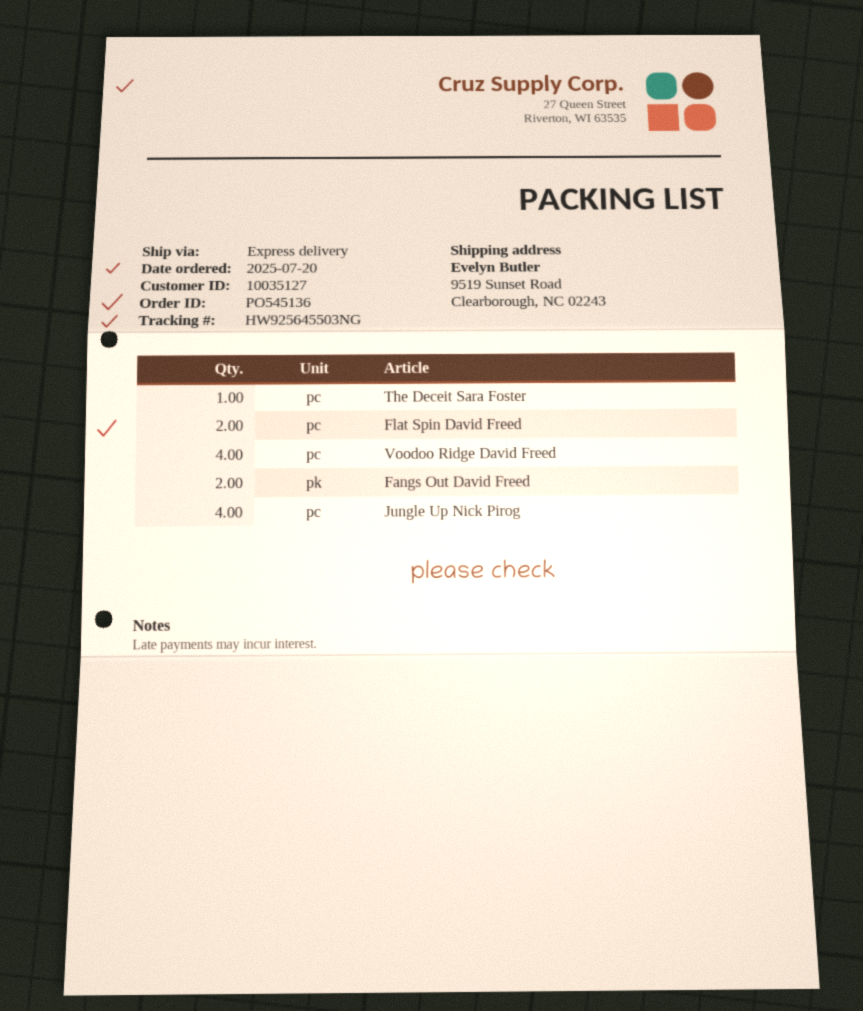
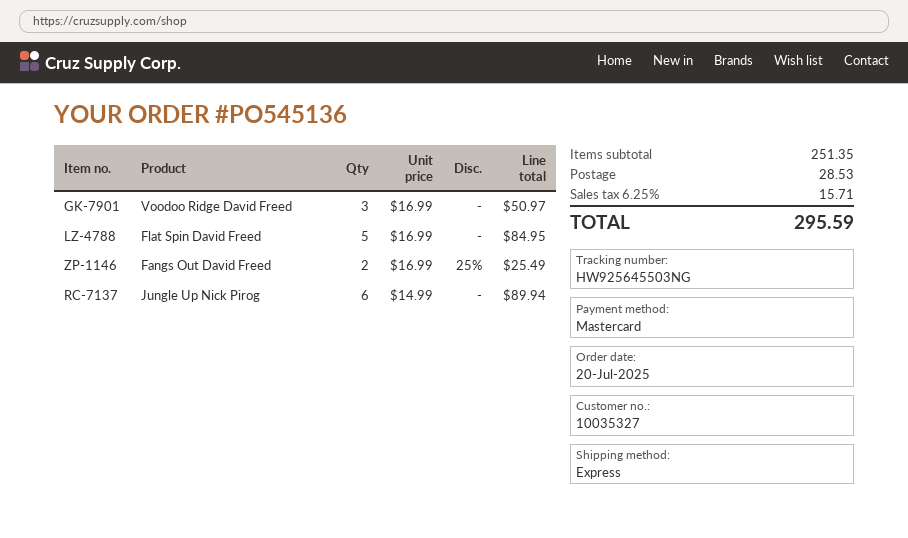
customer number: 10035127 -> 10035327
The Deceit Sara Foster: 1 -> none
Flat Spin David Freed: 2 -> 5
Voodoo Ridge David Freed: 4 -> 3
Jungle Up Nick Pirog: 4 -> 6

